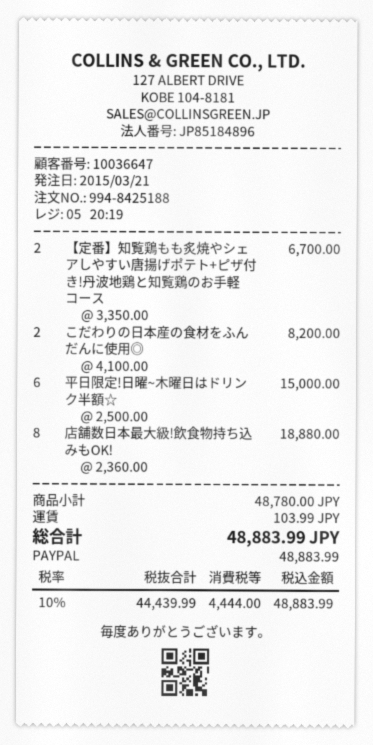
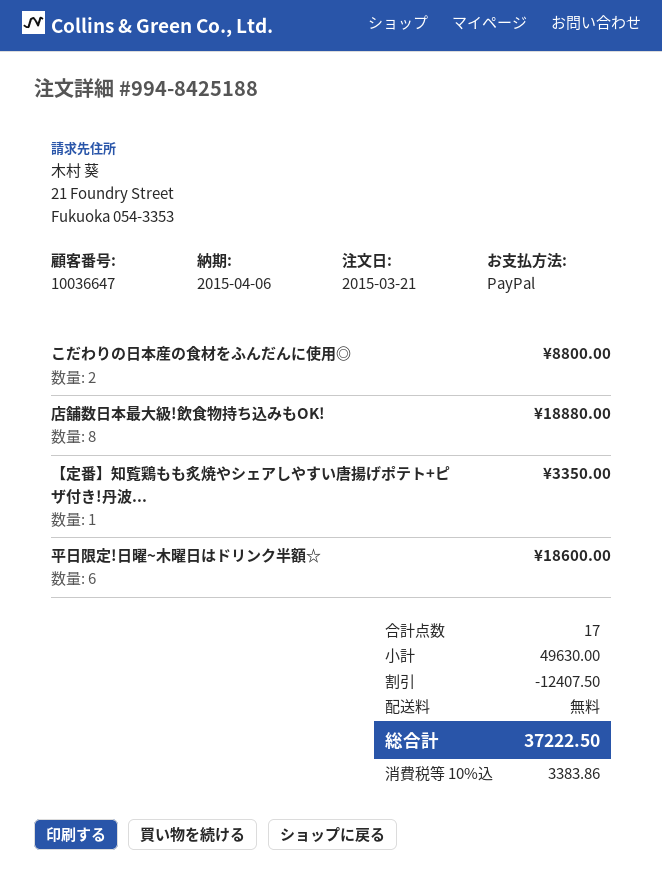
【定番】知覧鶏もも炙焼やシェアしやすい唐揚げポテト+ピザ付き!丹波地鶏と知覧鶏のお手軽コース: 2 for 6700.00 -> 1 for 3350.00
こだわりの日本産の食材をふんだんに使用◎: 2 for 8200.00 -> 2 for 8800.00
平日限定!日曜~木曜日はドリンク半額☆: 6 for 15000.00 -> 6 for 18600.00
subtotal: 48780.00 -> 49630.00
discount: none -> 12407.50
shipping: 103.99 -> 0.00
tax: 10% = 4444.00 -> 10% = 3383.86
total: 48883.99 -> 37222.50

